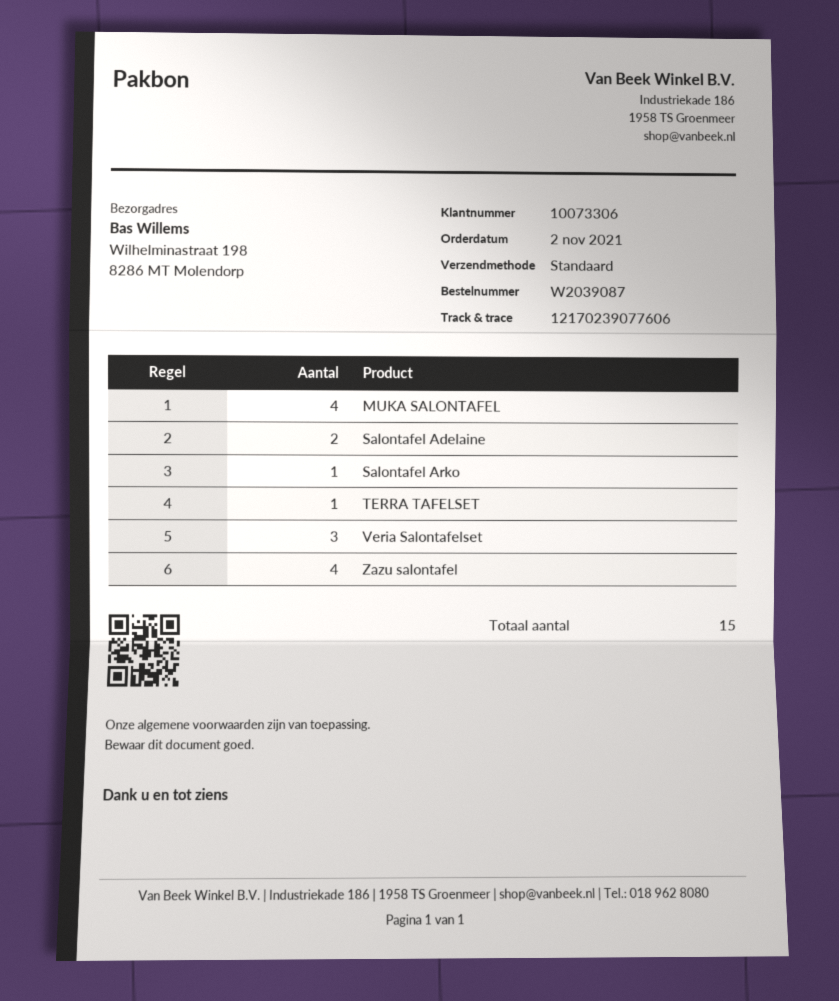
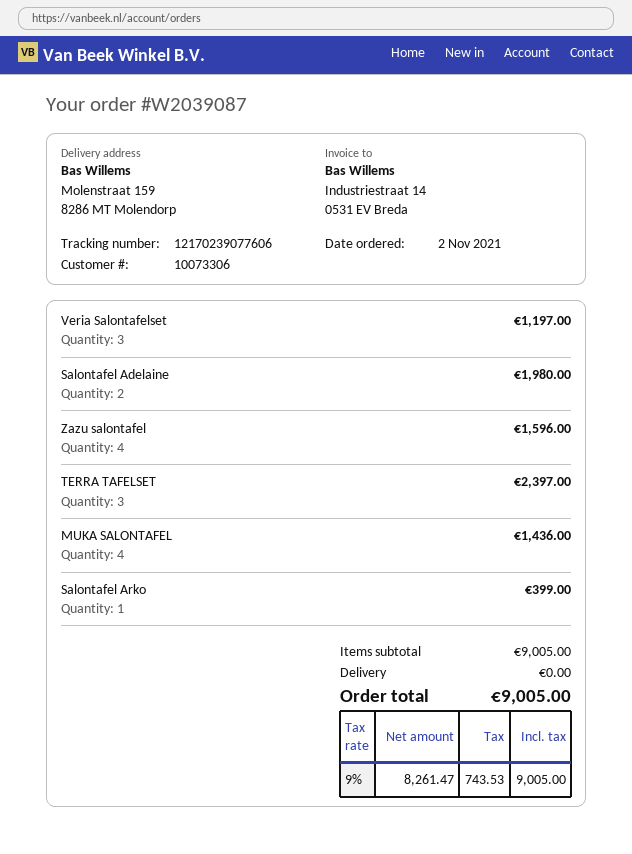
ship to: Wilhelminastraat 198, 8286 MT Molendorp -> Molenstraat 159, 8286 MT Molendorp
TERRA TAFELSET: 1 -> 3

